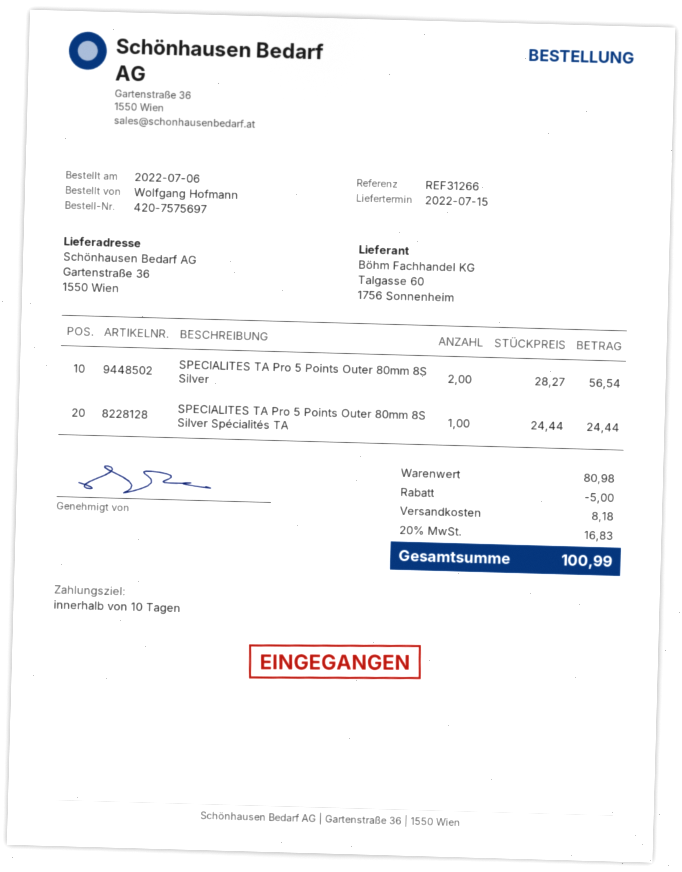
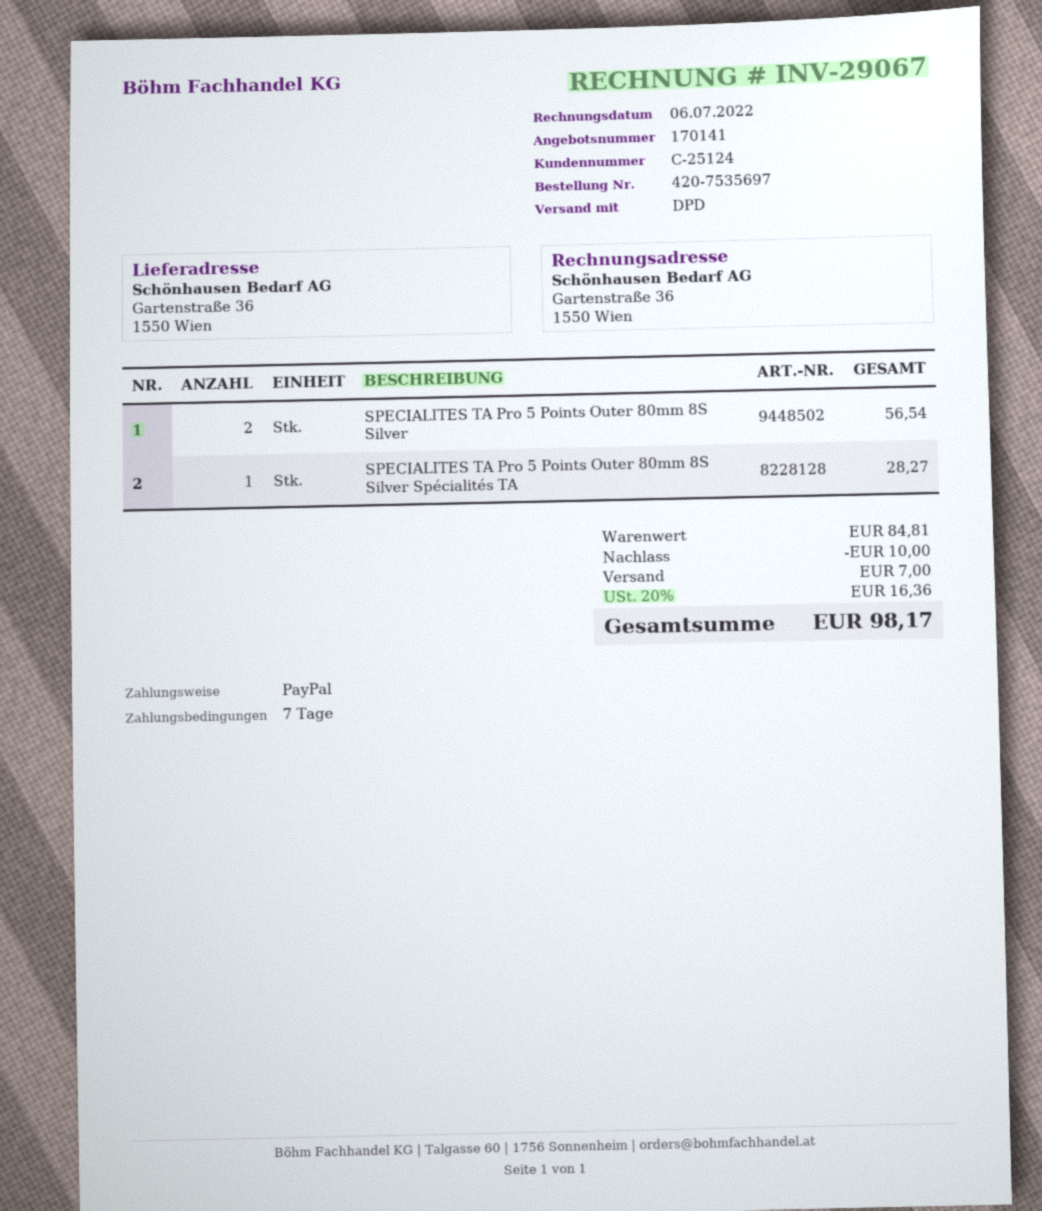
order number: 420-7575697 -> 420-7535697
payment terms: 10 days -> 7 days
SPECIALITES TA Pro 5 Points Outer 80mm 8S Silver Spécialités TA: 1 for 24.44 -> 1 for 28.27
subtotal: 80.98 -> 84.81
discount: 5.00 -> 10.00
shipping: 8.18 -> 7.00
tax: 20% = 16.83 -> 20% = 16.36
total: 100.99 -> 98.17

